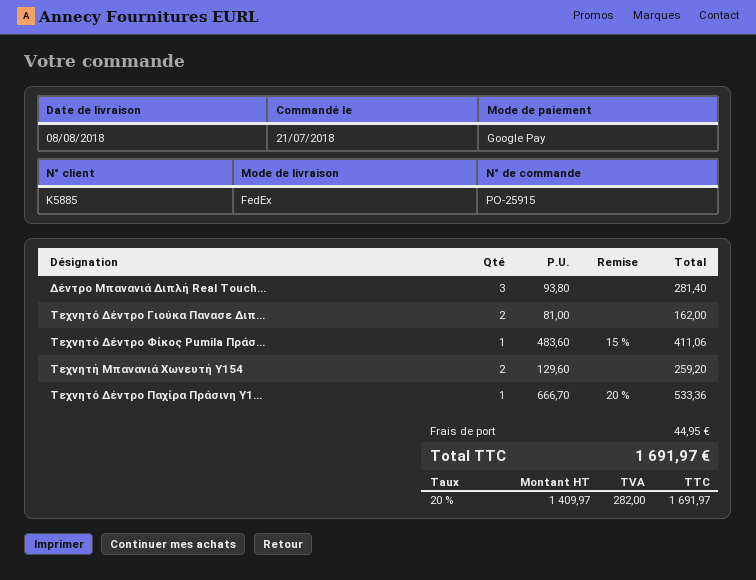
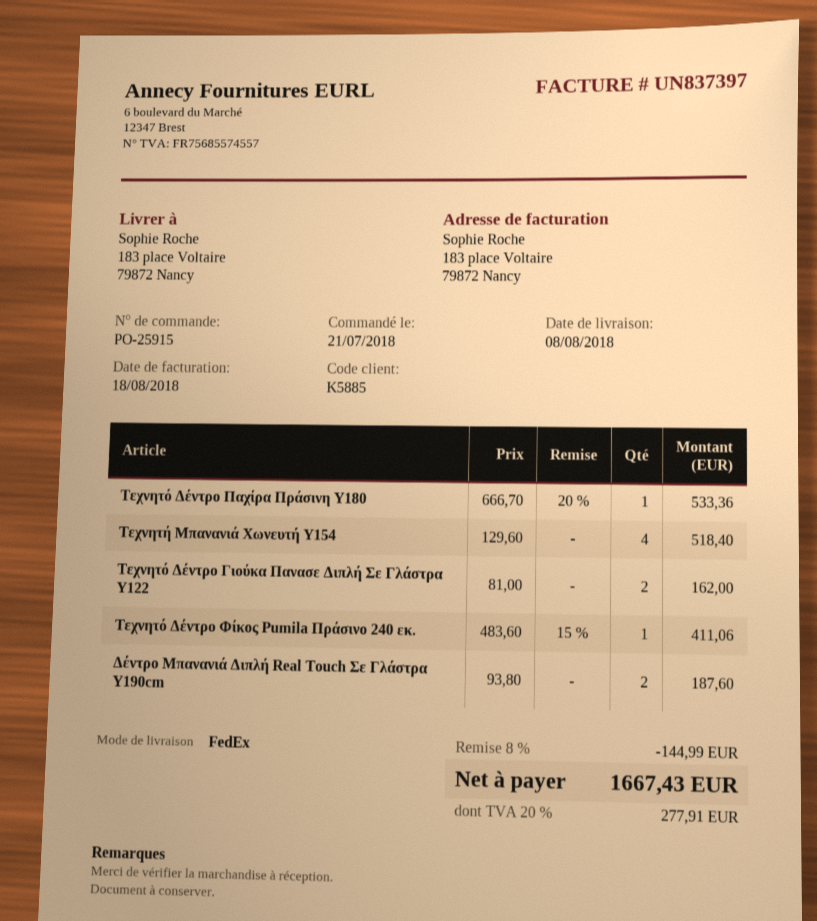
Δέντρο Μπανανιά Διπλή Real Touch...: 3 x 93.80 = 281.40 -> 2 x 93.80 = 187.60
Τεχνητή Μπανανιά Χωνευτή Υ154: 2 x 129.60 = 259.20 -> 4 x 129.60 = 518.40
discount: none -> 8% = 144.99
shipping: 44.95 -> none
tax: 20% = 282.00 -> 20% = 277.91
total: 1691.97 -> 1667.43

